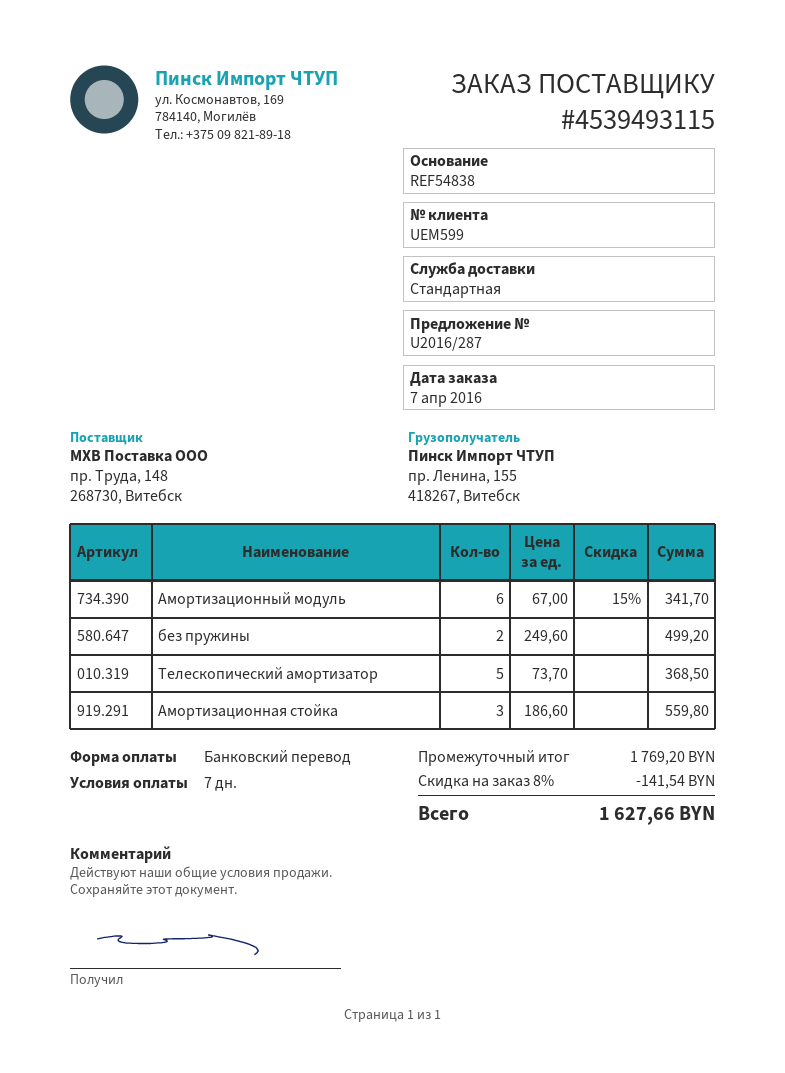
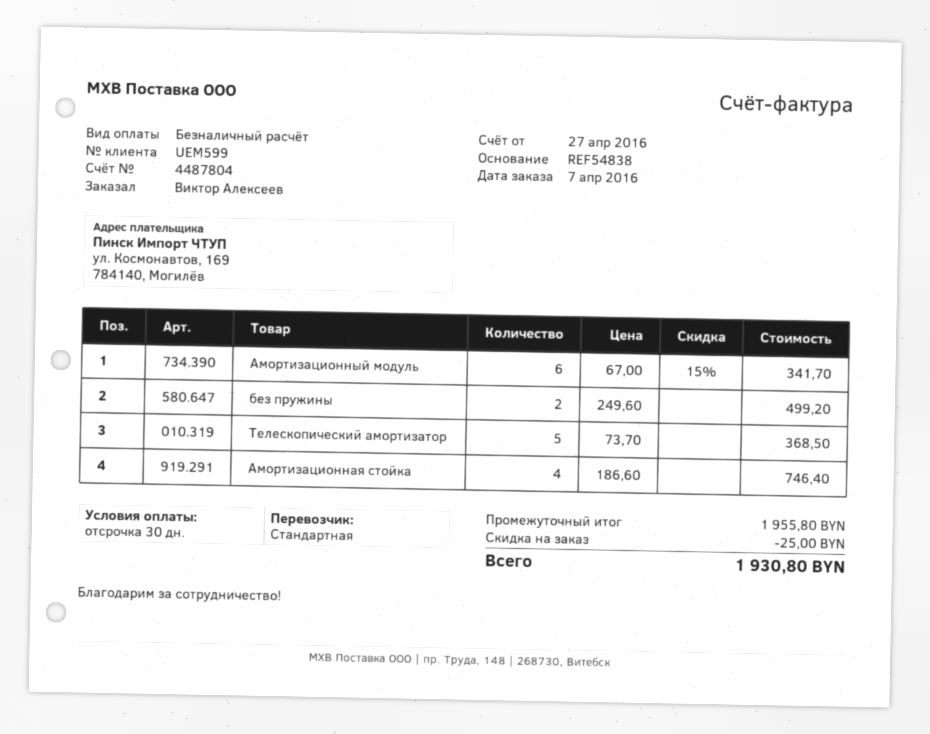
payment terms: 7 days -> 30 days
Амортизационная стойка: 3 x 186.60 = 559.80 -> 4 x 186.60 = 746.40
subtotal: 1769.20 -> 1955.80
discount: 141.54 -> 25.00
total: 1627.66 -> 1930.80

